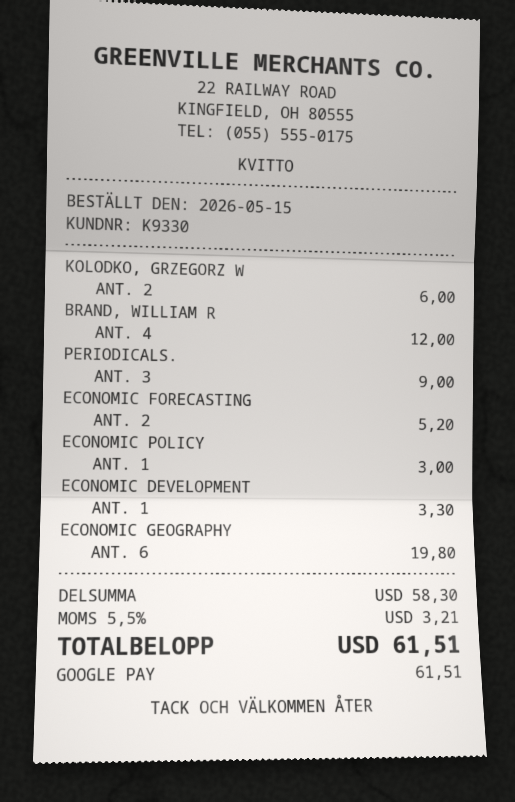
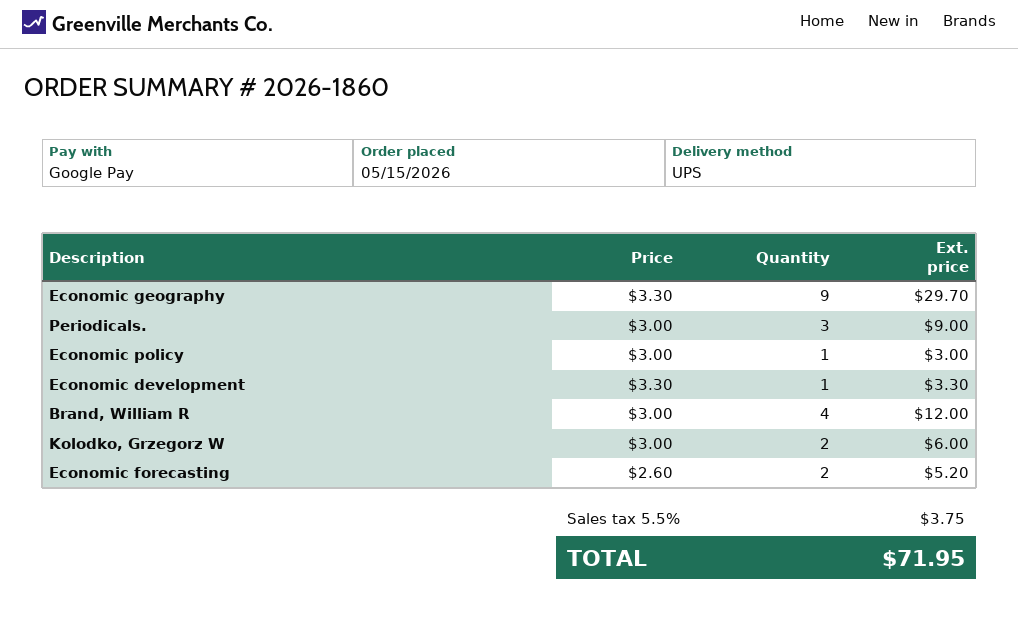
ECONOMIC GEOGRAPHY: 6 for 19.80 -> 9 for 29.70
tax: 5.5% = 3.21 -> 5.5% = 3.75
total: 61.51 -> 71.95

